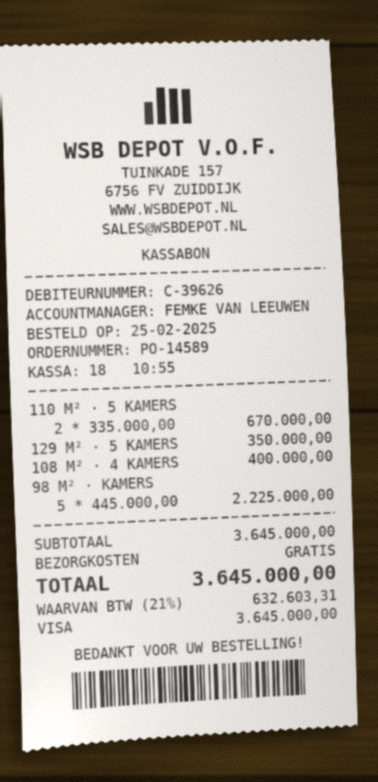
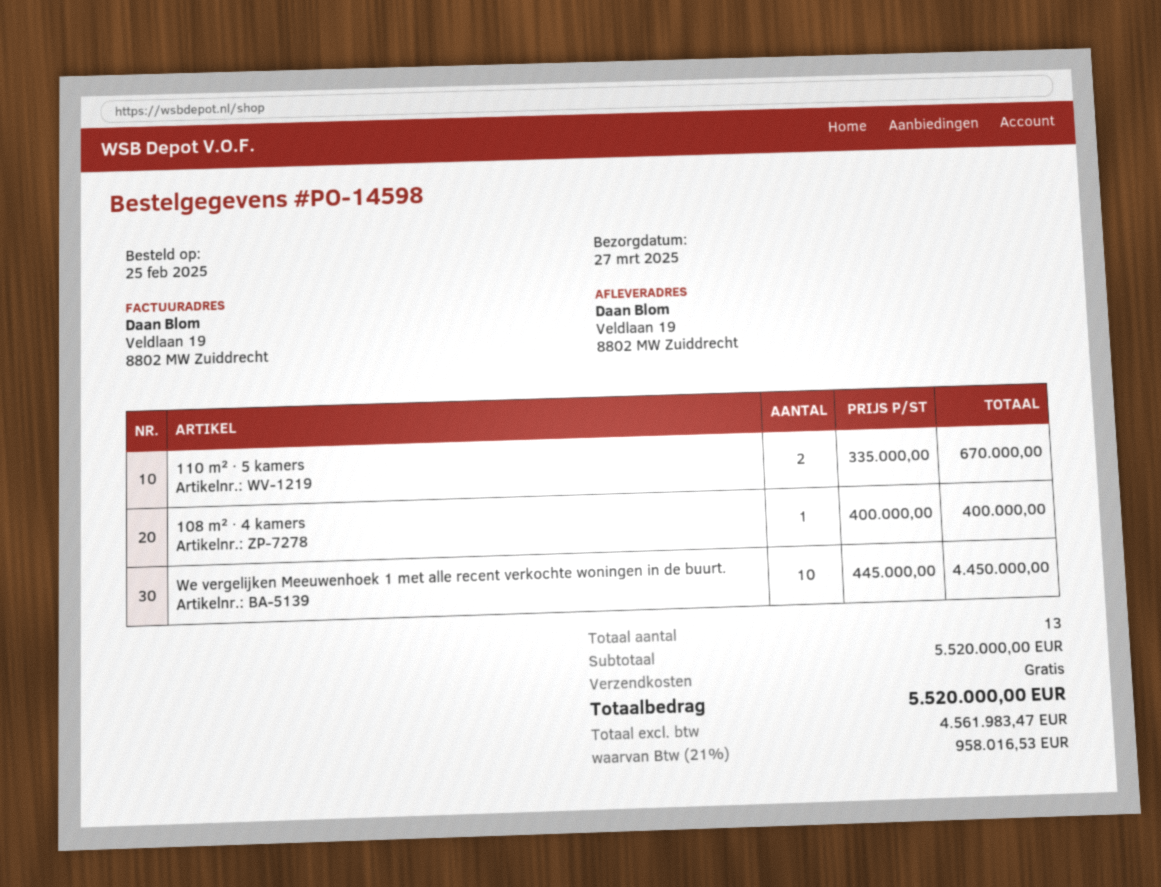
order number: PO-14589 -> PO-14598
129 M² · 5 KAMERS: 1 x 350000.00 = 350000.00 -> none
98 M² · KAMERS: 5 x 445000.00 = 2225000.00 -> none
We vergelijken Meeuwenhoek 1 met alle recent verkochte woningen in de buurt.: none -> 10 x 445000.00 = 4450000.00
subtotal: 3645000.00 -> 5520000.00
tax: 21% = 632603.31 -> 21% = 958016.53
total: 3645000.00 -> 5520000.00

